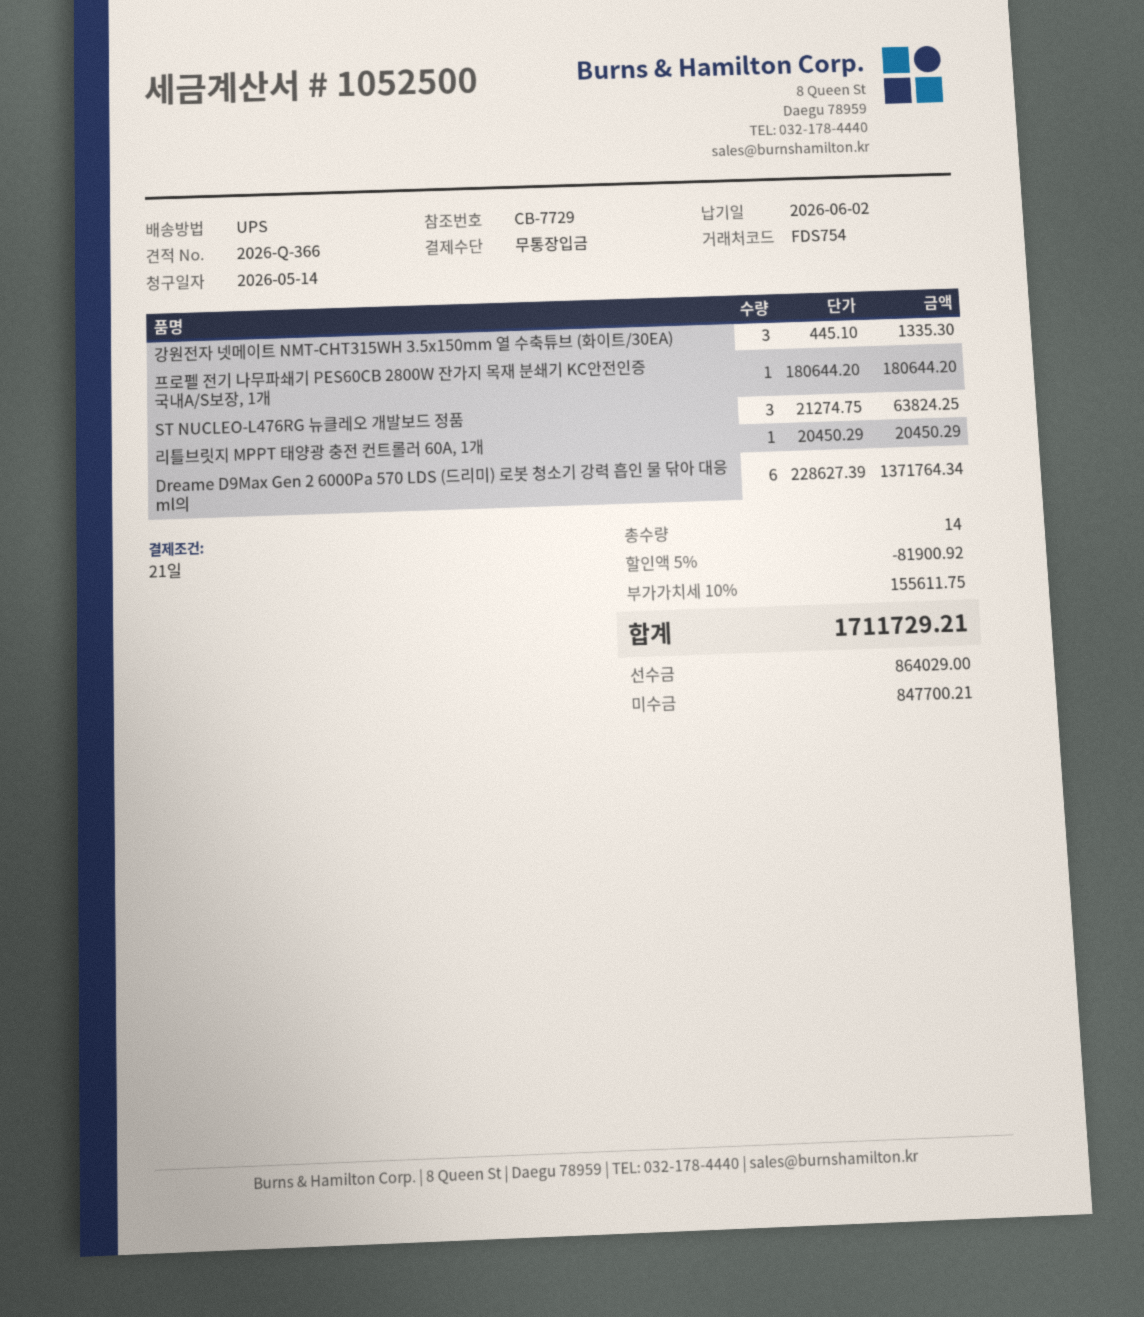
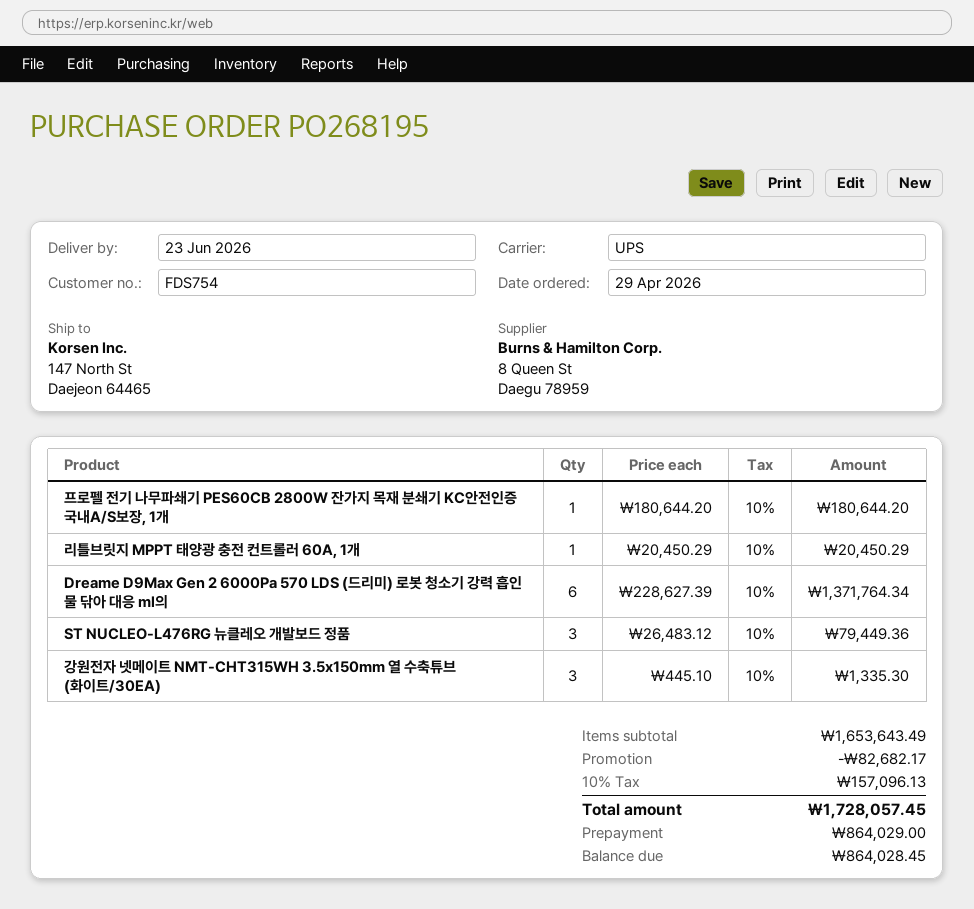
delivery date: 2026-06-02 -> 2026-06-23
ST NUCLEO-L476RG 뉴클레오 개발보드 정품: 3 x 21274.75 = 63824.25 -> 3 x 26483.12 = 79449.36
discount: 81900.92 -> 82682.17
tax: 10% = 155611.75 -> 10% = 157096.13
total: 1711729.21 -> 1728057.45
balance: 847700.21 -> 864028.45

